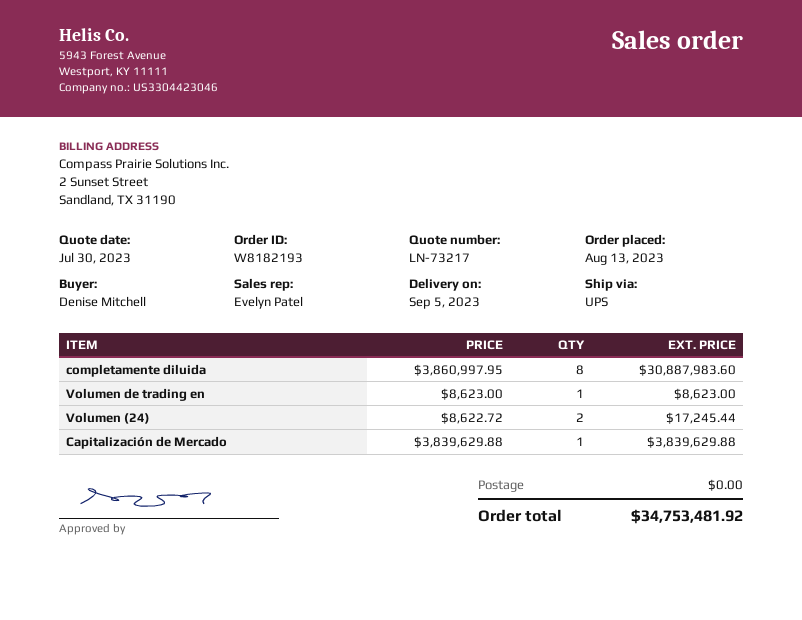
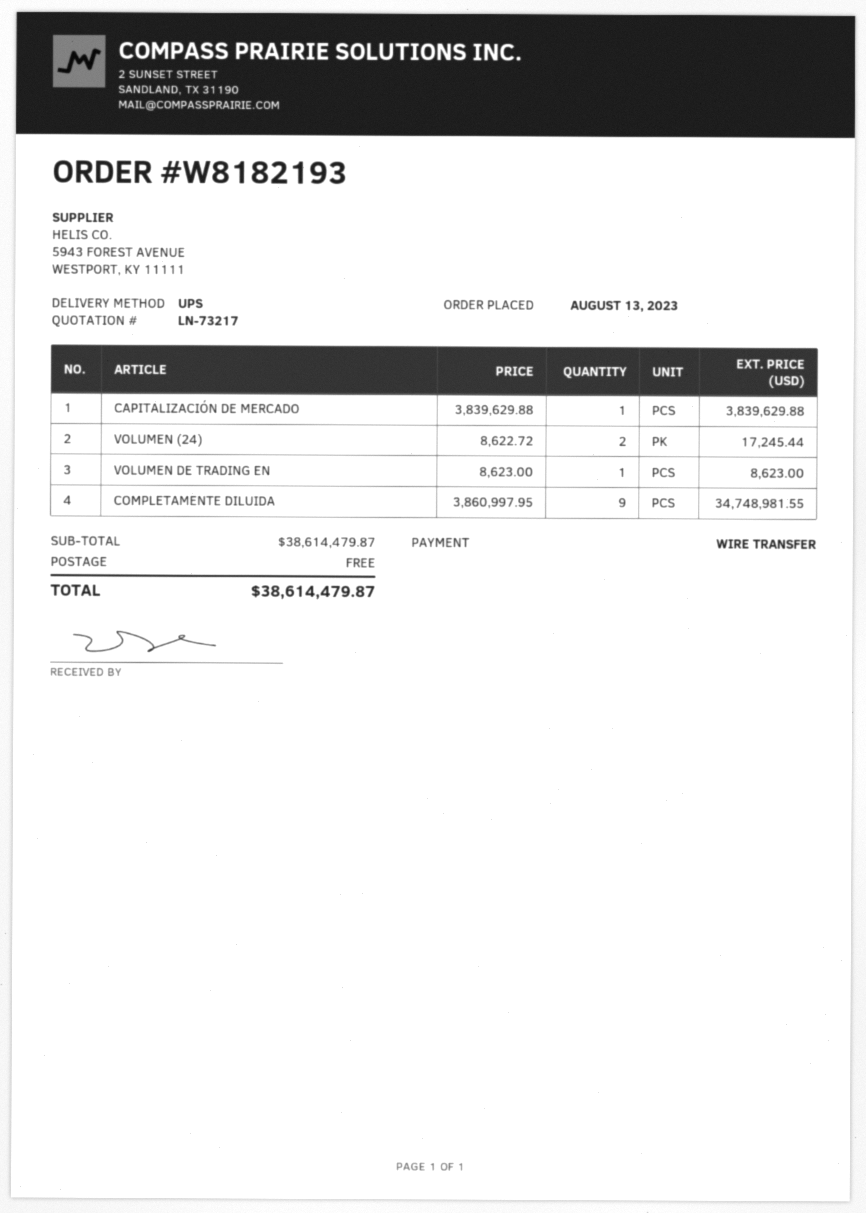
completamente diluida: 8 x 3860997.95 = 30887983.60 -> 9 x 3860997.95 = 34748981.55
total: 34753481.92 -> 38614479.87

